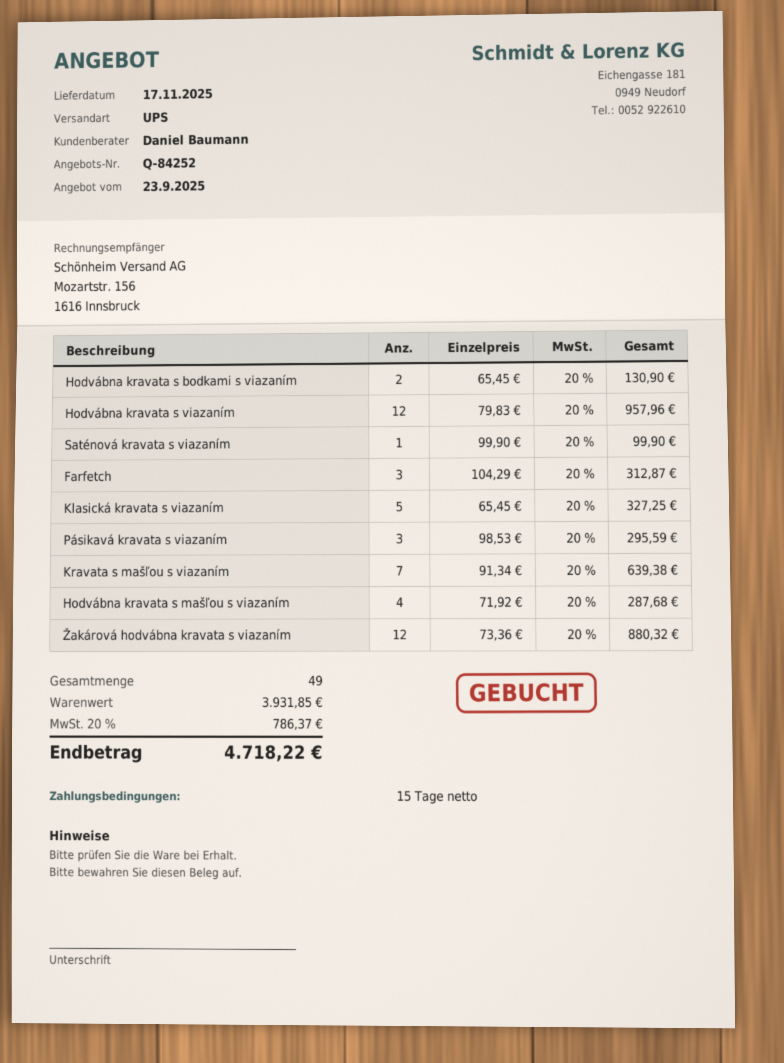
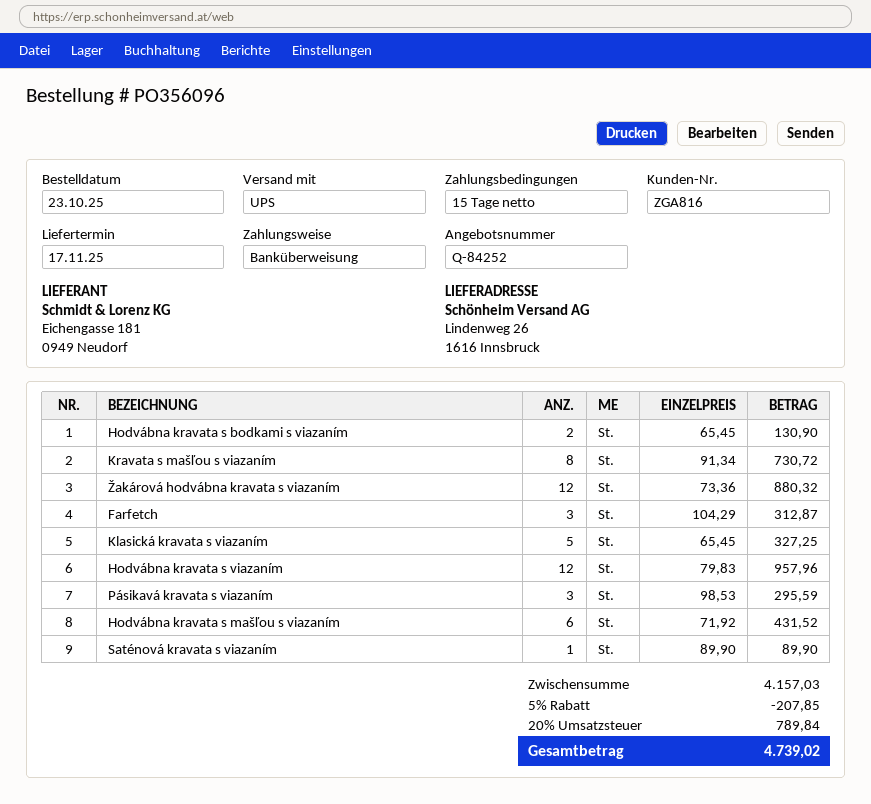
Saténová kravata s viazaním: 1 x 99.90 = 99.90 -> 1 x 89.90 = 89.90
Kravata s mašľou s viazaním: 7 x 91.34 = 639.38 -> 8 x 91.34 = 730.72
Hodvábna kravata s mašľou s viazaním: 4 x 71.92 = 287.68 -> 6 x 71.92 = 431.52
subtotal: 3931.85 -> 4157.03
discount: none -> 5% = 207.85
tax: 20% = 786.37 -> 20% = 789.84
total: 4718.22 -> 4739.02

